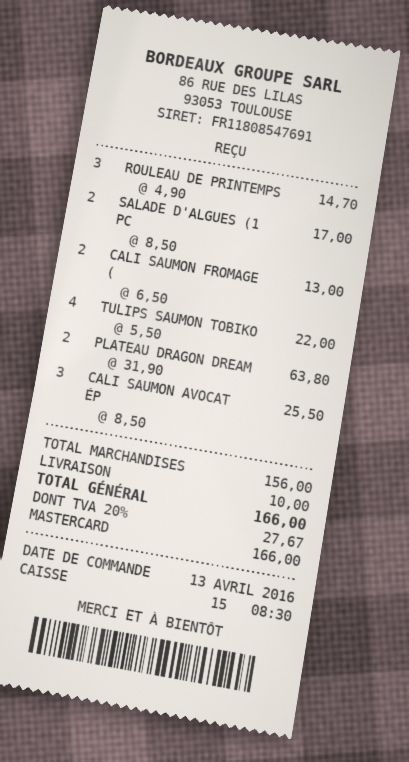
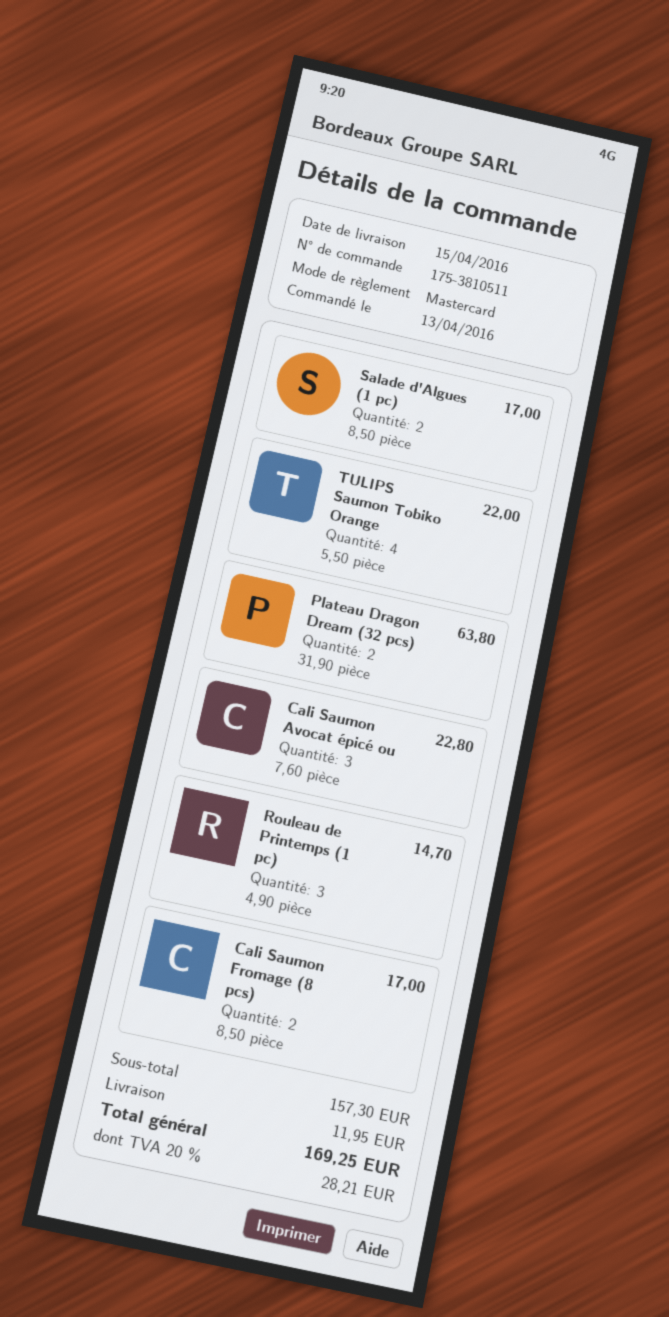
CALI SAUMON FROMAGE (: 2 x 6.50 = 13.00 -> 2 x 8.50 = 17.00
CALI SAUMON AVOCAT ÉP: 3 x 8.50 = 25.50 -> 3 x 7.60 = 22.80
subtotal: 156.00 -> 157.30
shipping: 10.00 -> 11.95
tax: 20% = 27.67 -> 20% = 28.21
total: 166.00 -> 169.25

